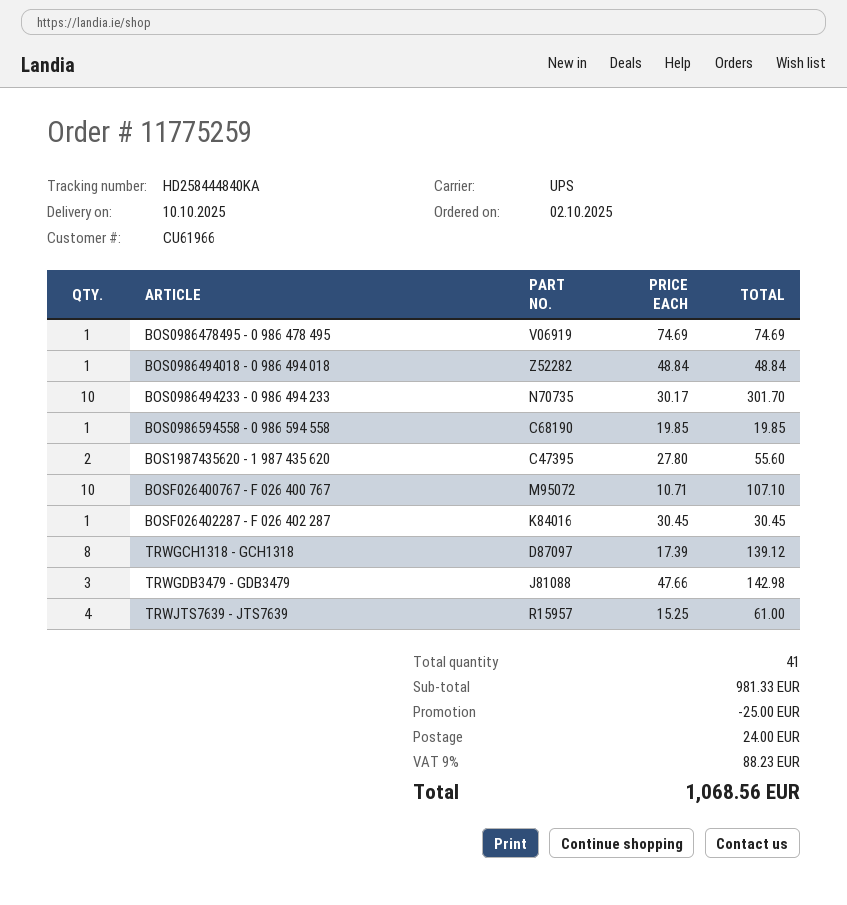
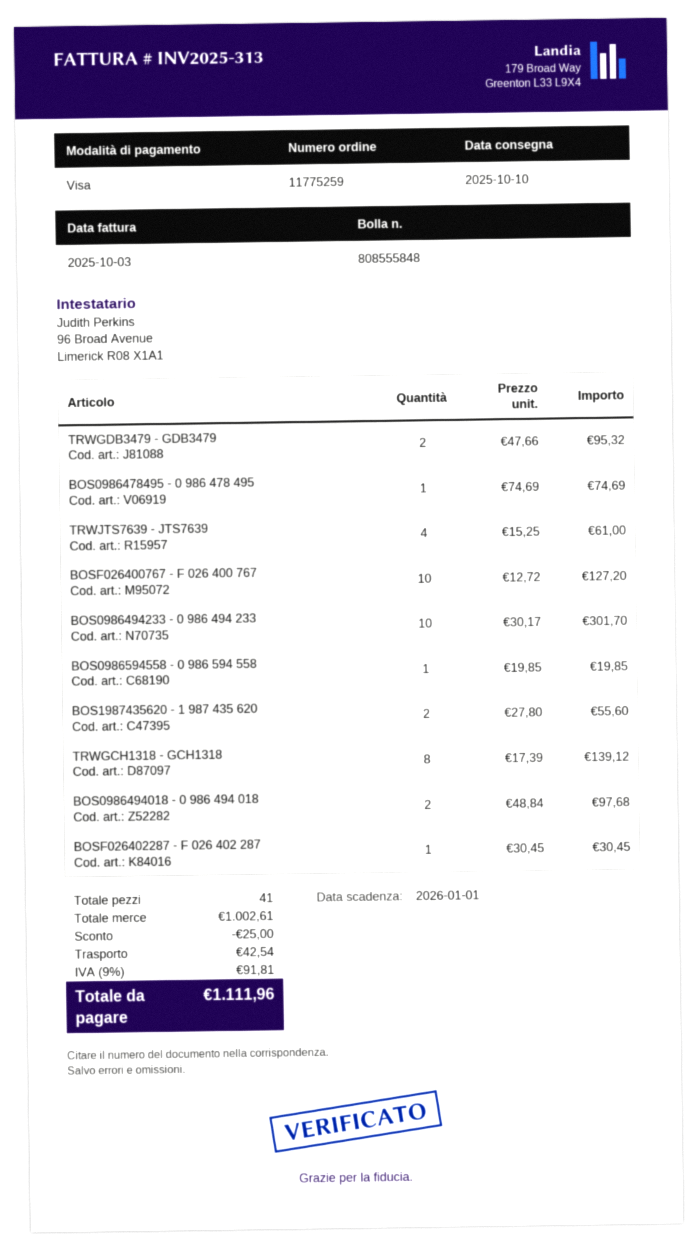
BOS0986494018 - 0 986 494 018: 1 x 48.84 = 48.84 -> 2 x 48.84 = 97.68
BOSF026400767 - F 026 400 767: 10 x 10.71 = 107.10 -> 10 x 12.72 = 127.20
TRWGDB3479 - GDB3479: 3 x 47.66 = 142.98 -> 2 x 47.66 = 95.32
subtotal: 981.33 -> 1002.61
shipping: 24.00 -> 42.54
tax: 9% = 88.23 -> 9% = 91.81
total: 1068.56 -> 1111.96

